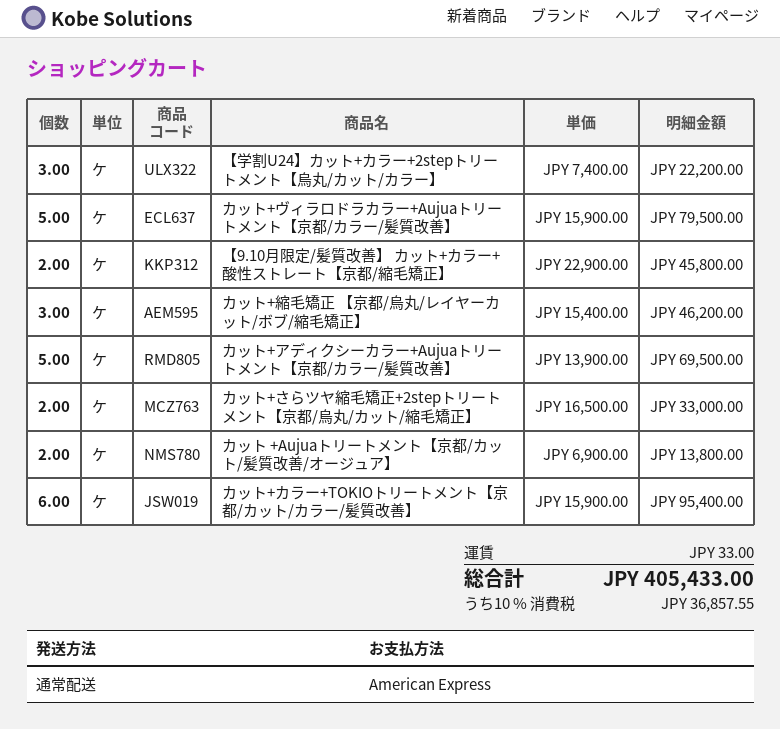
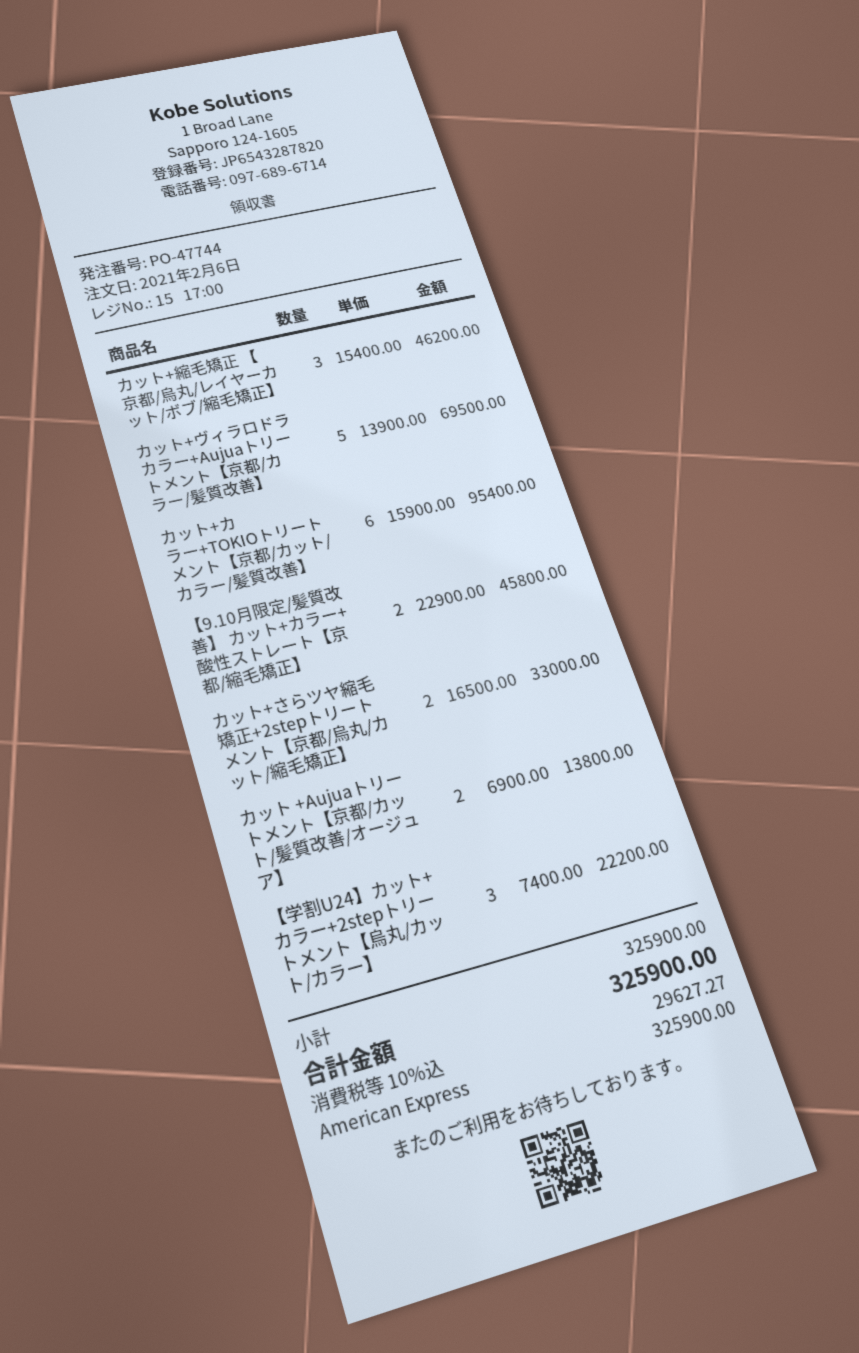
カット+ヴィラロドラカラー+Aujuaトリートメント【京都/カラー/髪質改善】: 5 x 15900.00 = 79500.00 -> 5 x 13900.00 = 69500.00
カット+アディクシーカラー+Aujuaトリートメント【京都/カラー/髪質改善】: 5 x 13900.00 = 69500.00 -> none
shipping: 33.00 -> none
tax: 10% = 36857.55 -> 10% = 29627.27
total: 405433.00 -> 325900.00

